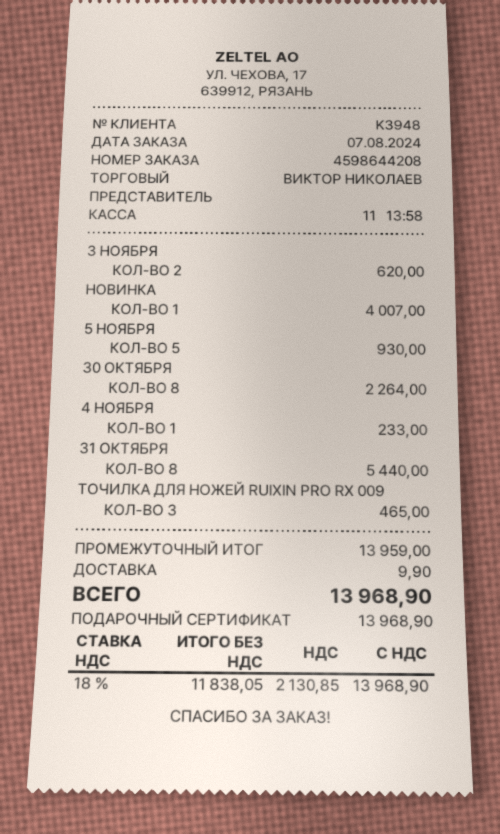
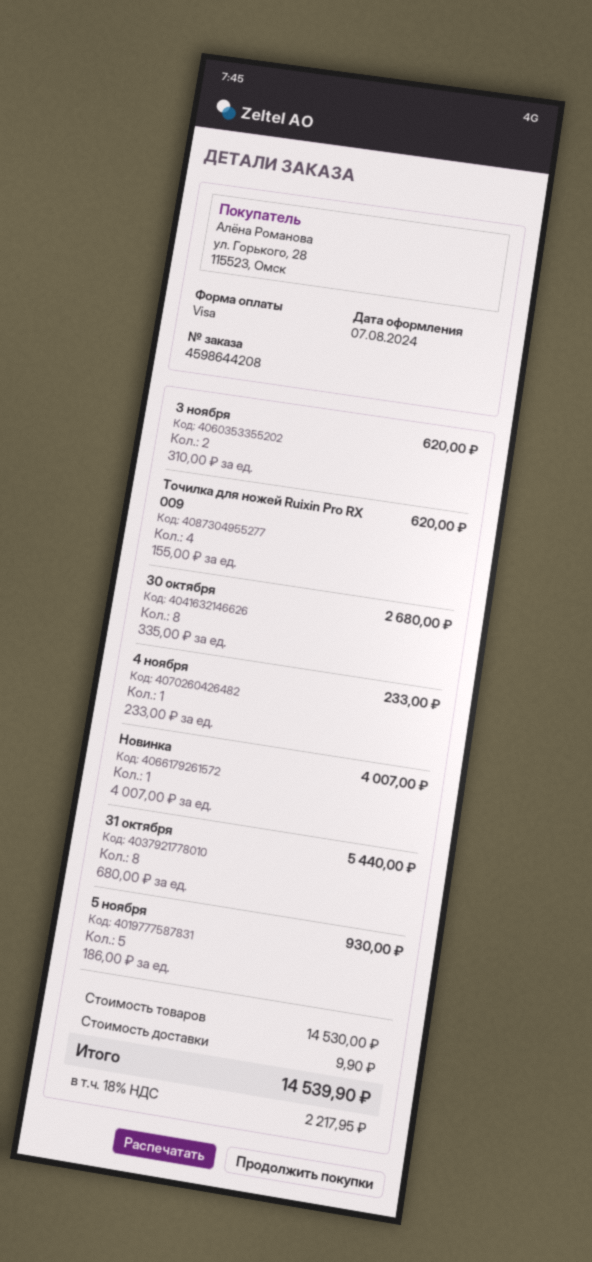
payment method: gift card -> Visa
30 ОКТЯБРЯ: 8 for 2264.00 -> 8 for 2680.00
ТОЧИЛКА ДЛЯ НОЖЕЙ RUIXIN PRO RX 009: 3 for 465.00 -> 4 for 620.00
subtotal: 13959.00 -> 14530.00
tax: 18% = 2130.85 -> 18% = 2217.95
total: 13968.90 -> 14539.90

